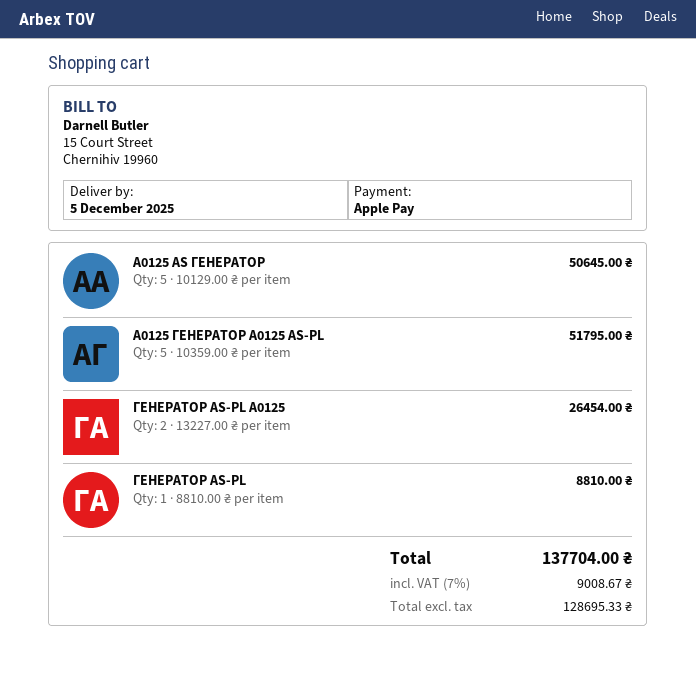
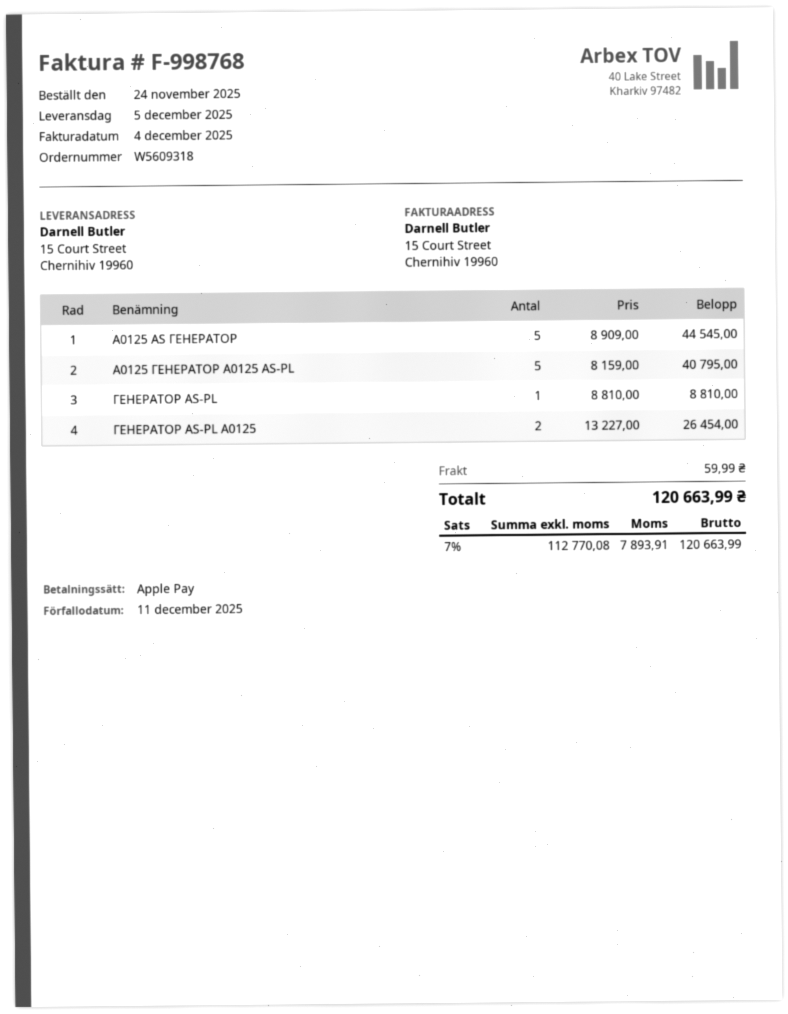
A0125 AS ГЕНЕРАТОР: 5 x 10129.00 = 50645.00 -> 5 x 8909.00 = 44545.00
A0125 ГЕНЕРАТОР A0125 AS-PL: 5 x 10359.00 = 51795.00 -> 5 x 8159.00 = 40795.00
shipping: none -> 59.99
net: 128695.33 -> 112770.08
tax: 7% = 9008.67 -> 7% = 7893.91
total: 137704.00 -> 120663.99

